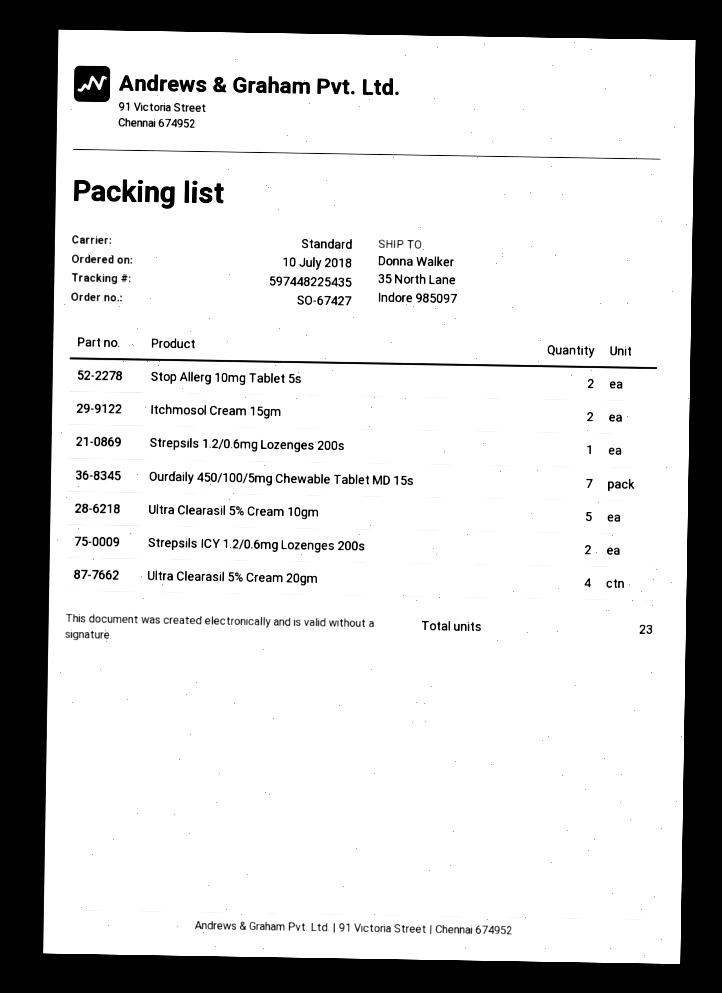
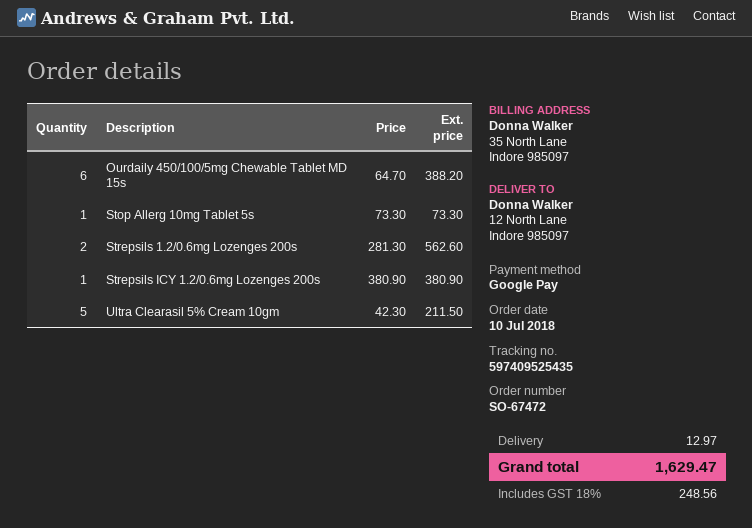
order number: SO-67427 -> SO-67472
tracking number: 597448225435 -> 597409525435
ship to: 35 North Lane, Indore 985097 -> 12 North Lane, Indore 985097
Stop Allerg 10mg Tablet 5s: 2 -> 1
Itchmosol Cream 15gm: 2 -> none
Strepsils 1.2/0.6mg Lozenges 200s: 1 -> 2
Ourdaily 450/100/5mg Chewable Tablet MD 15s: 7 -> 6
Strepsils ICY 1.2/0.6mg Lozenges 200s: 2 -> 1
Ultra Clearasil 5% Cream 20gm: 4 -> none

